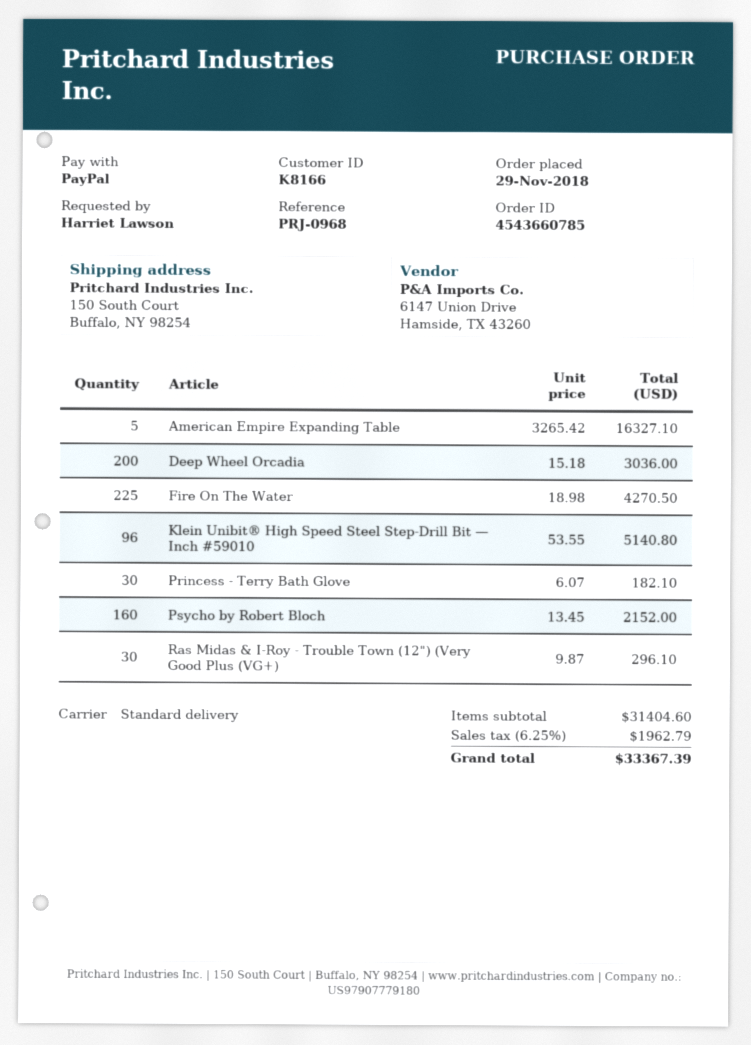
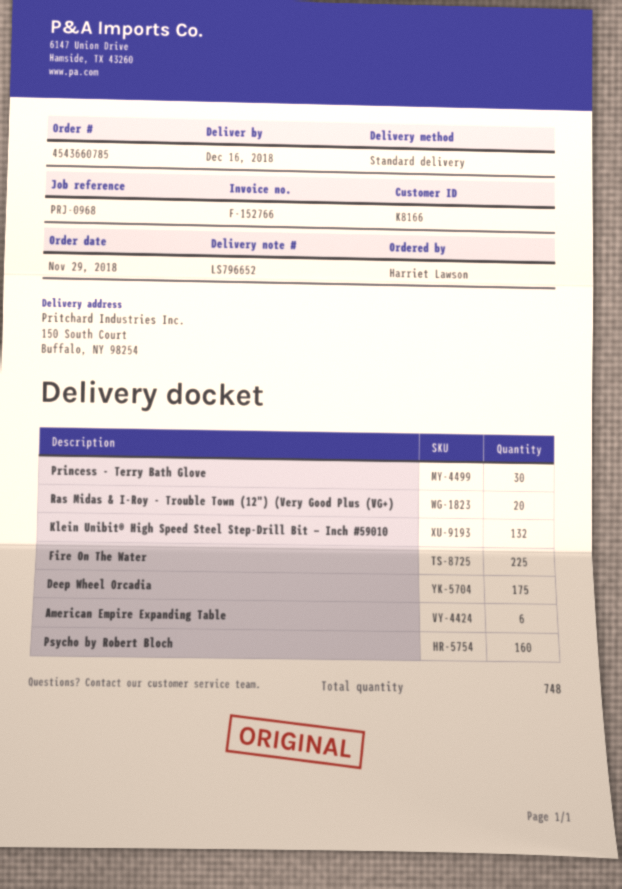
American Empire Expanding Table: 5 -> 6
Deep Wheel Orcadia: 200 -> 175
Klein Unibit® High Speed Steel Step-Drill Bit — Inch #59010: 96 -> 132
Ras Midas & I-Roy - Trouble Town (12") (Very Good Plus (VG+): 30 -> 20

